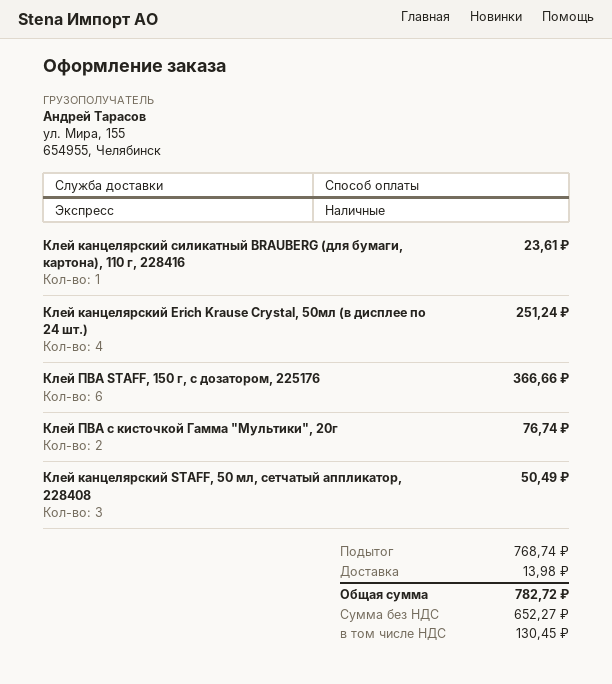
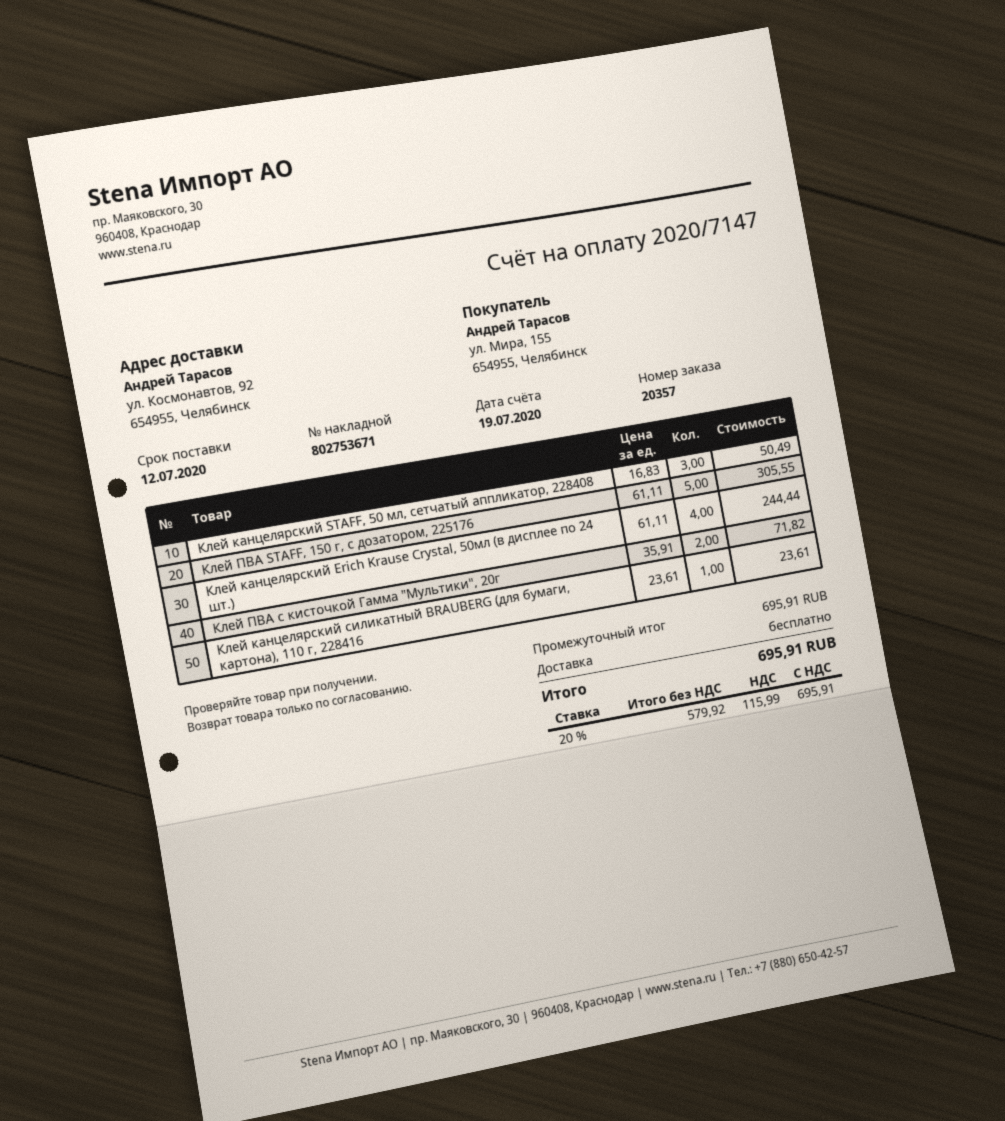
ship to: ул. Мира, 155, 654955, Челябинск -> ул. Космонавтов, 92, 654955, Челябинск
Клей канцелярский Erich Krause Crystal, 50мл (в дисплее по 24 шт.): 4 for 251.24 -> 4 for 244.44
Клей ПВА STAFF, 150 г, с дозатором, 225176: 6 for 366.66 -> 5 for 305.55
Клей ПВА с кисточкой Гамма "Мультики", 20г: 2 for 76.74 -> 2 for 71.82
subtotal: 768.74 -> 695.91
shipping: 13.98 -> 0.00
net: 652.27 -> 579.92
tax: 130.45 -> 115.99
total: 782.72 -> 695.91

